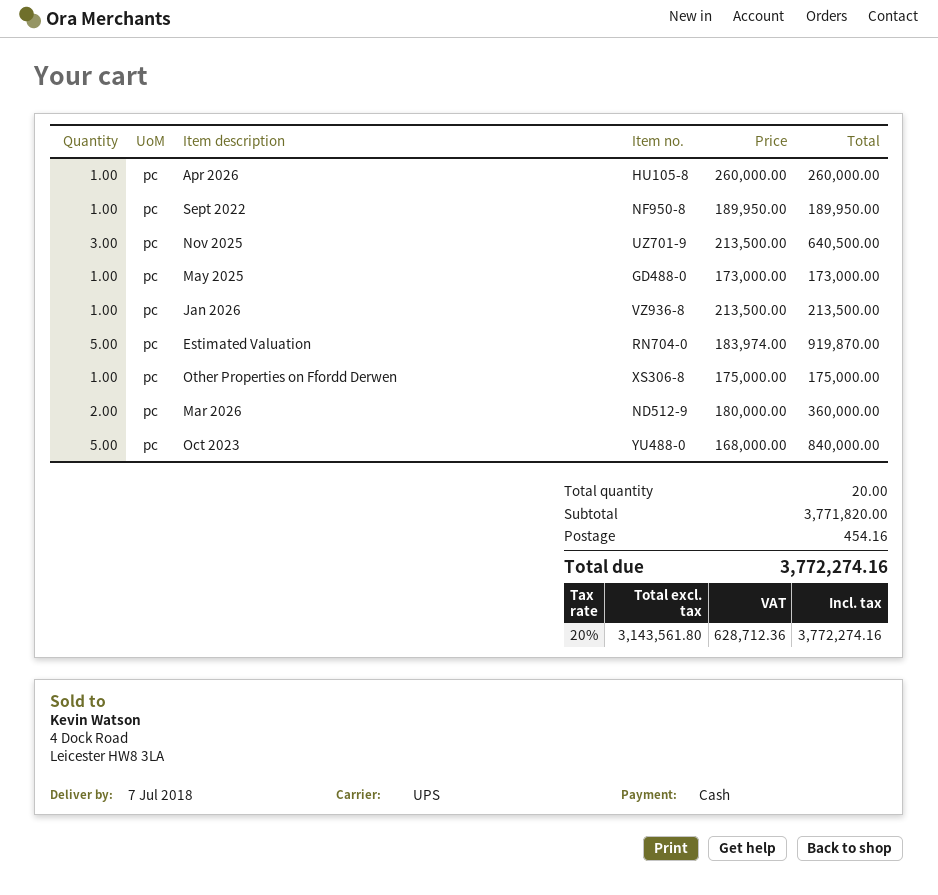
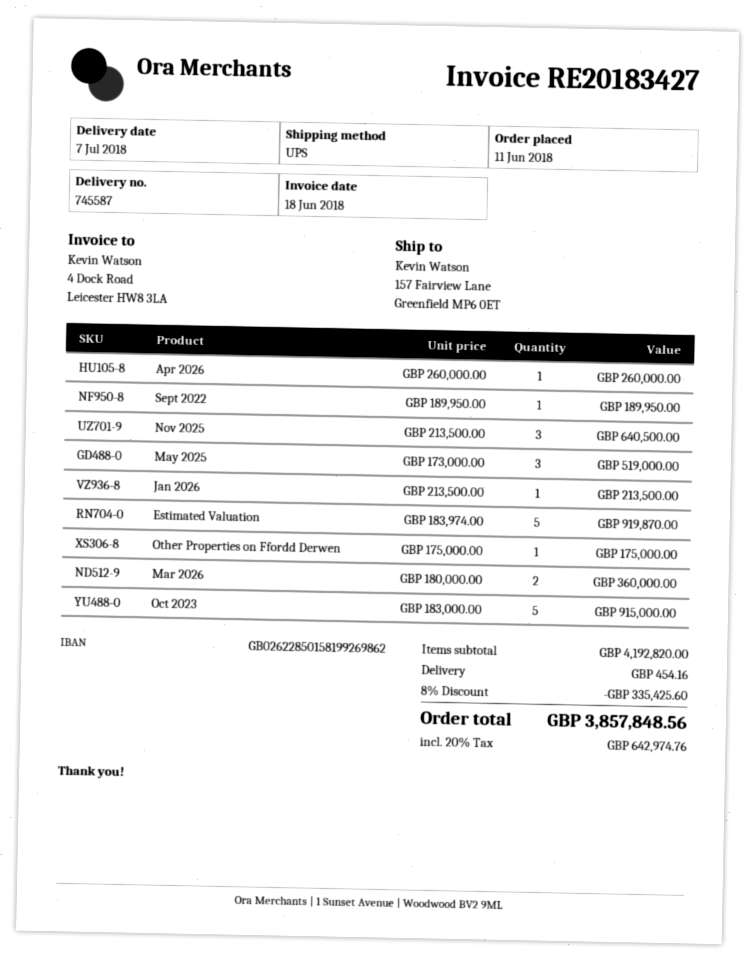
May 2025: 1 x 173000.00 = 173000.00 -> 3 x 173000.00 = 519000.00
Oct 2023: 5 x 168000.00 = 840000.00 -> 5 x 183000.00 = 915000.00
subtotal: 3771820.00 -> 4192820.00
discount: none -> 8% = 335425.60
tax: 20% = 628712.36 -> 20% = 642974.76
total: 3772274.16 -> 3857848.56

